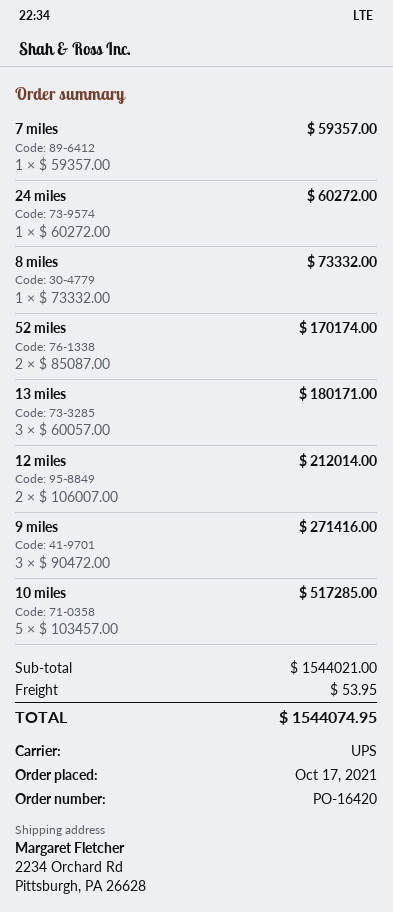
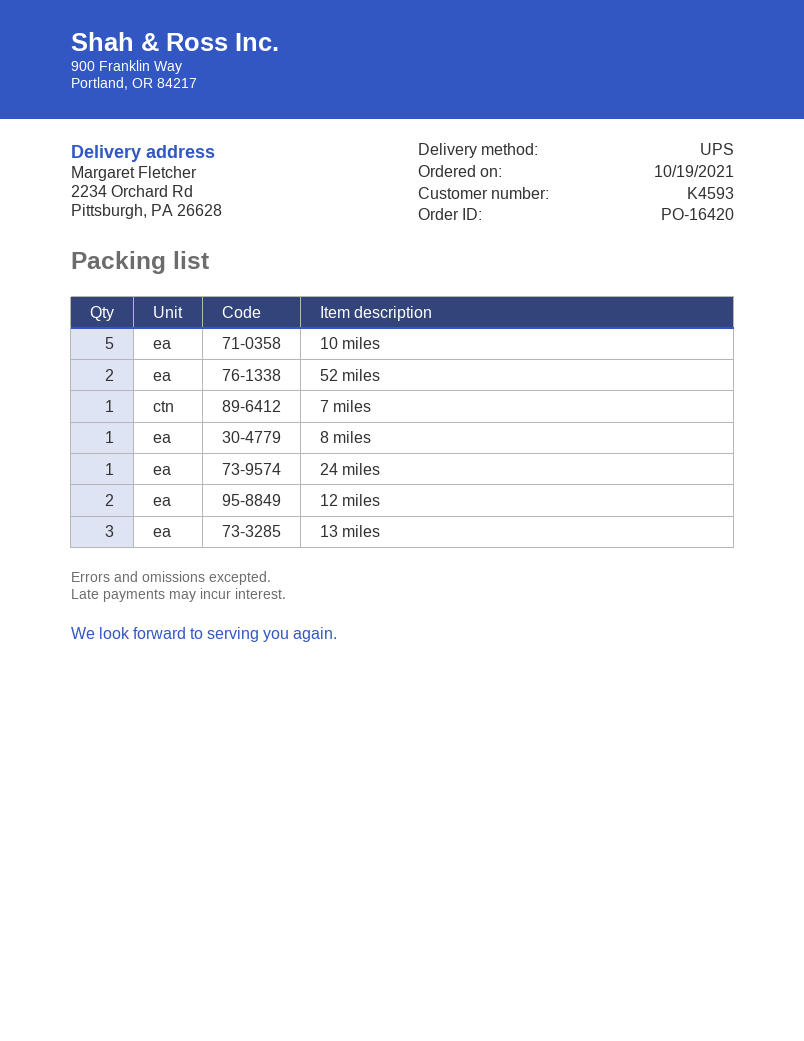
order date: 2021-10-17 -> 2021-10-19
9 miles: 3 -> none

